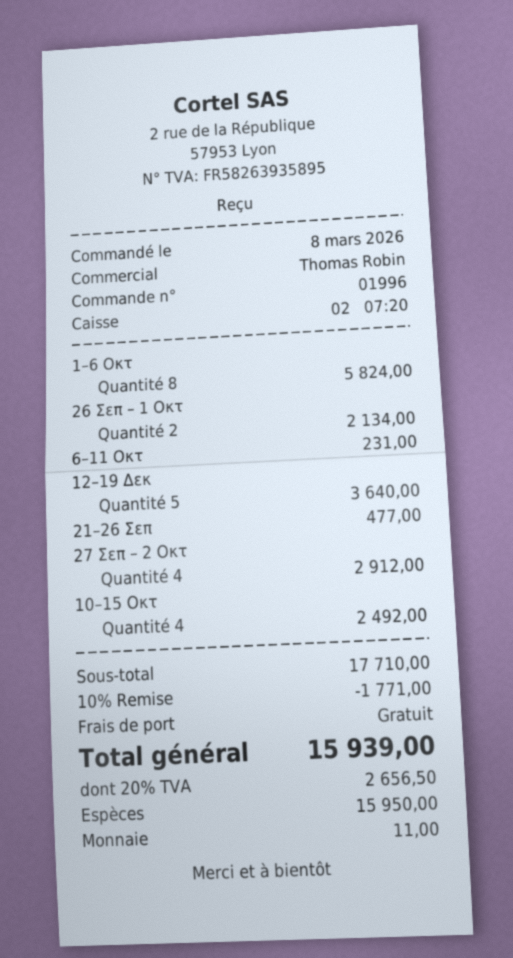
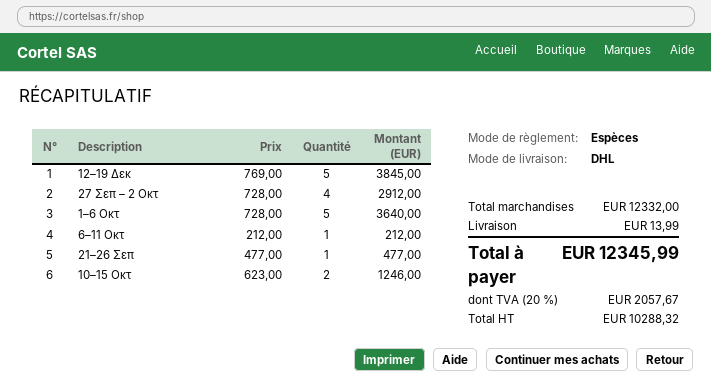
1–6 Οκτ: 8 for 5824.00 -> 5 for 3640.00
26 Σεπ – 1 Οκτ: 2 for 2134.00 -> none
6–11 Οκτ: 1 for 231.00 -> 1 for 212.00
12–19 Δεκ: 5 for 3640.00 -> 5 for 3845.00
10–15 Οκτ: 4 for 2492.00 -> 2 for 1246.00
subtotal: 17710.00 -> 12332.00
discount: 10% = 1771.00 -> none
shipping: 0.00 -> 13.99
tax: 20% = 2656.50 -> 20% = 2057.67
total: 15939.00 -> 12345.99

